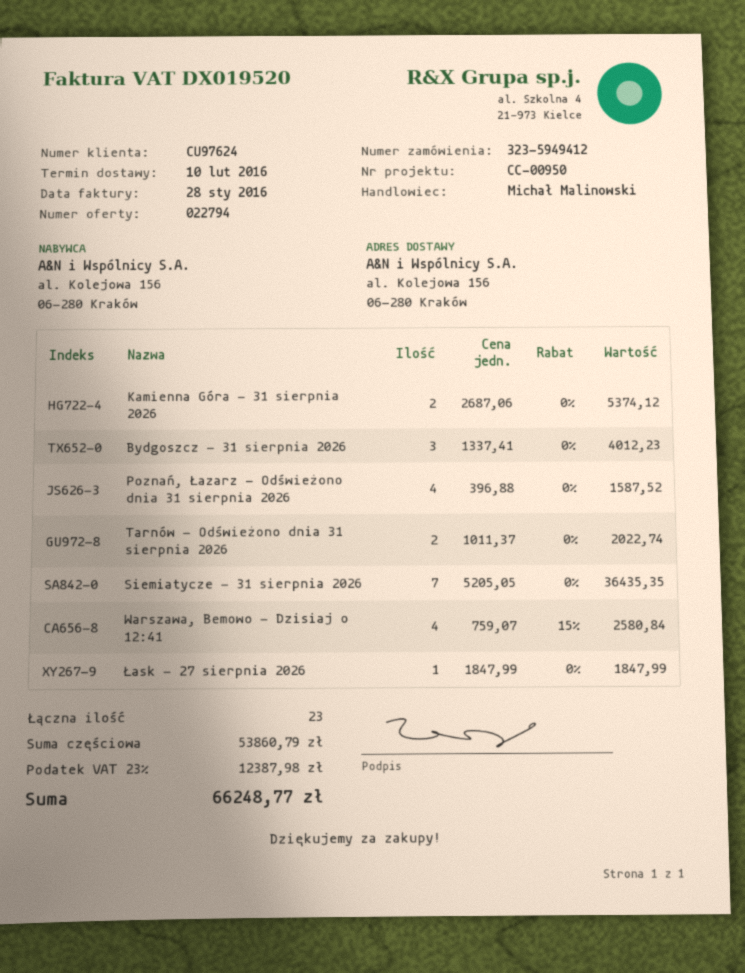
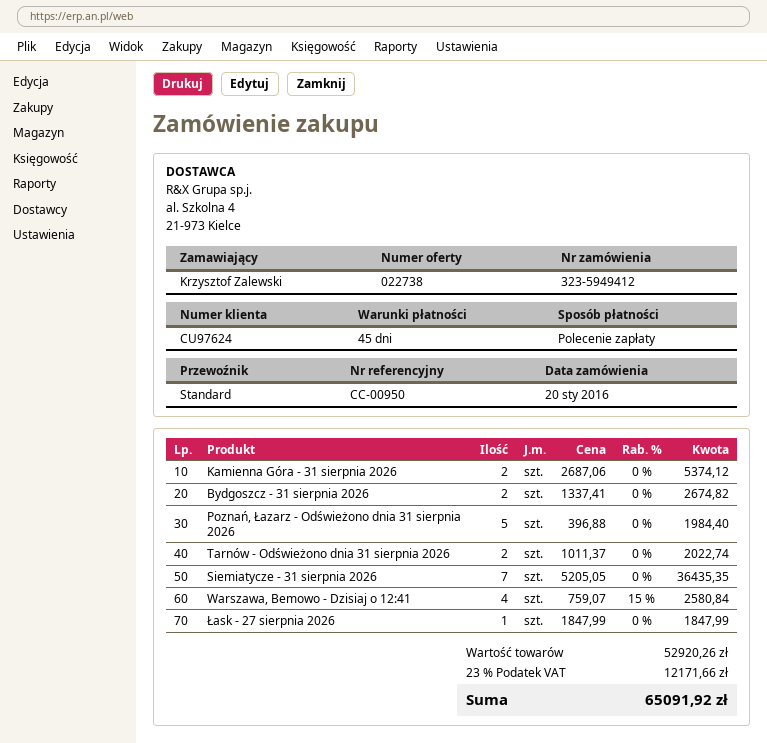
quote number: 022794 -> 022738
Bydgoszcz - 31 sierpnia 2026: 3 x 1337.41 = 4012.23 -> 2 x 1337.41 = 2674.82
Poznań, Łazarz - Odświeżono dnia 31 sierpnia 2026: 4 x 396.88 = 1587.52 -> 5 x 396.88 = 1984.40
subtotal: 53860.79 -> 52920.26
tax: 23% = 12387.98 -> 23% = 12171.66
total: 66248.77 -> 65091.92

